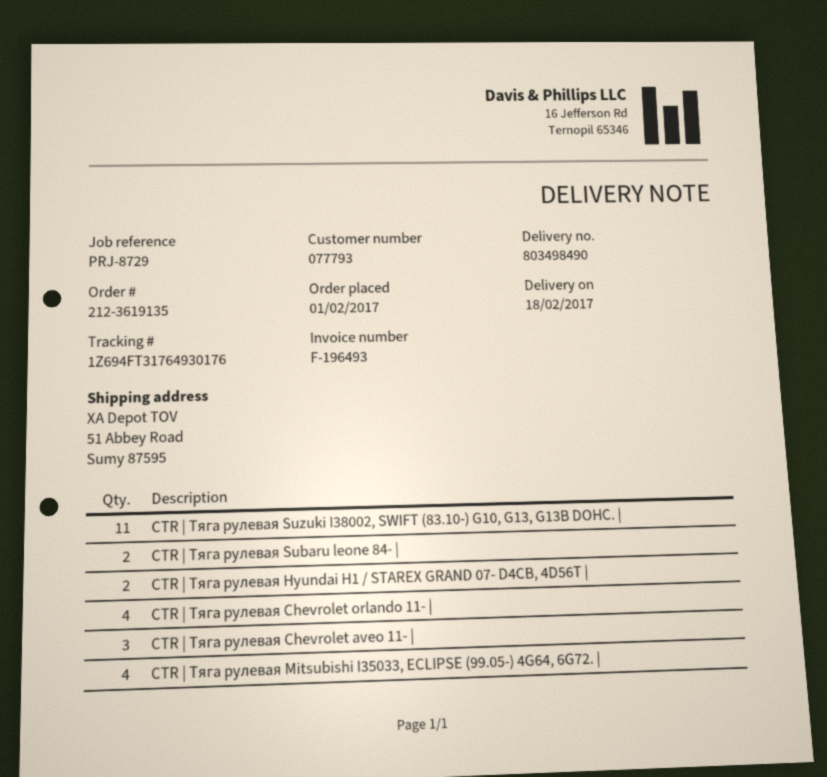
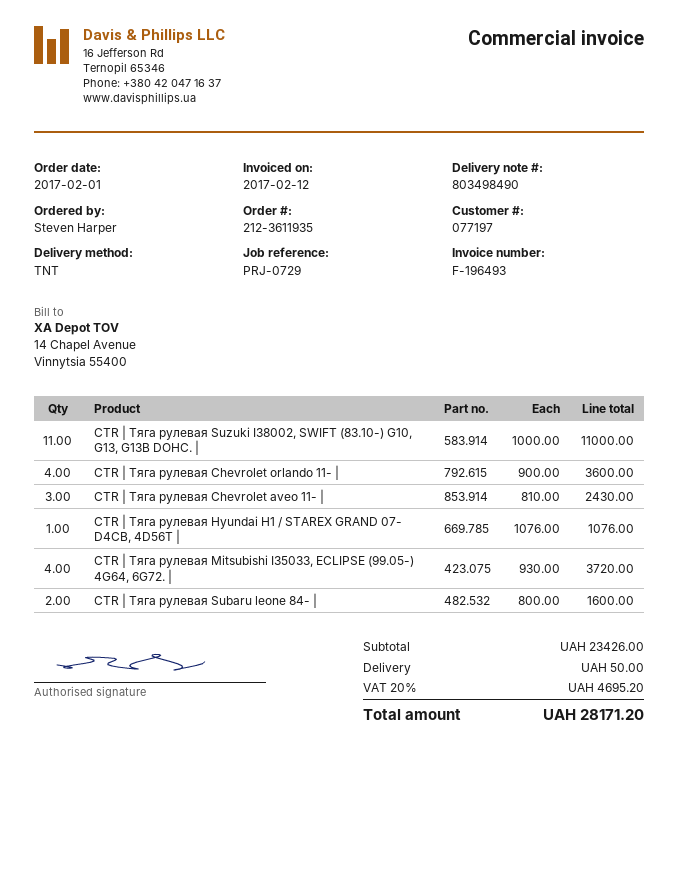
order number: 212-3619135 -> 212-3611935
customer number: 077793 -> 077197
reference: PRJ-8729 -> PRJ-0729
CTR | Тяга рулевая Hyundai H1 / STAREX GRAND 07- D4CB, 4D56T |: 2 -> 1

